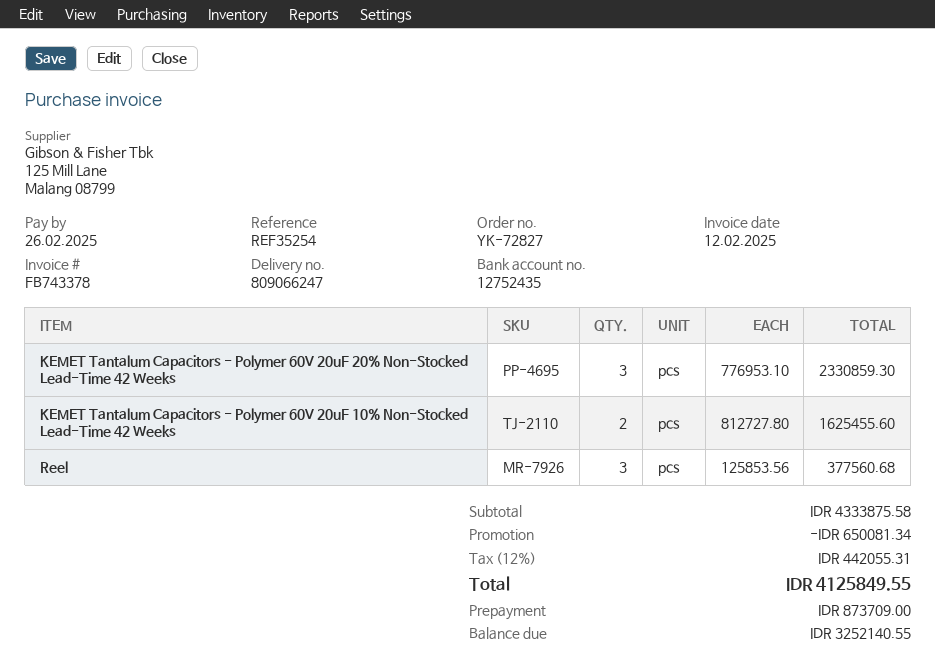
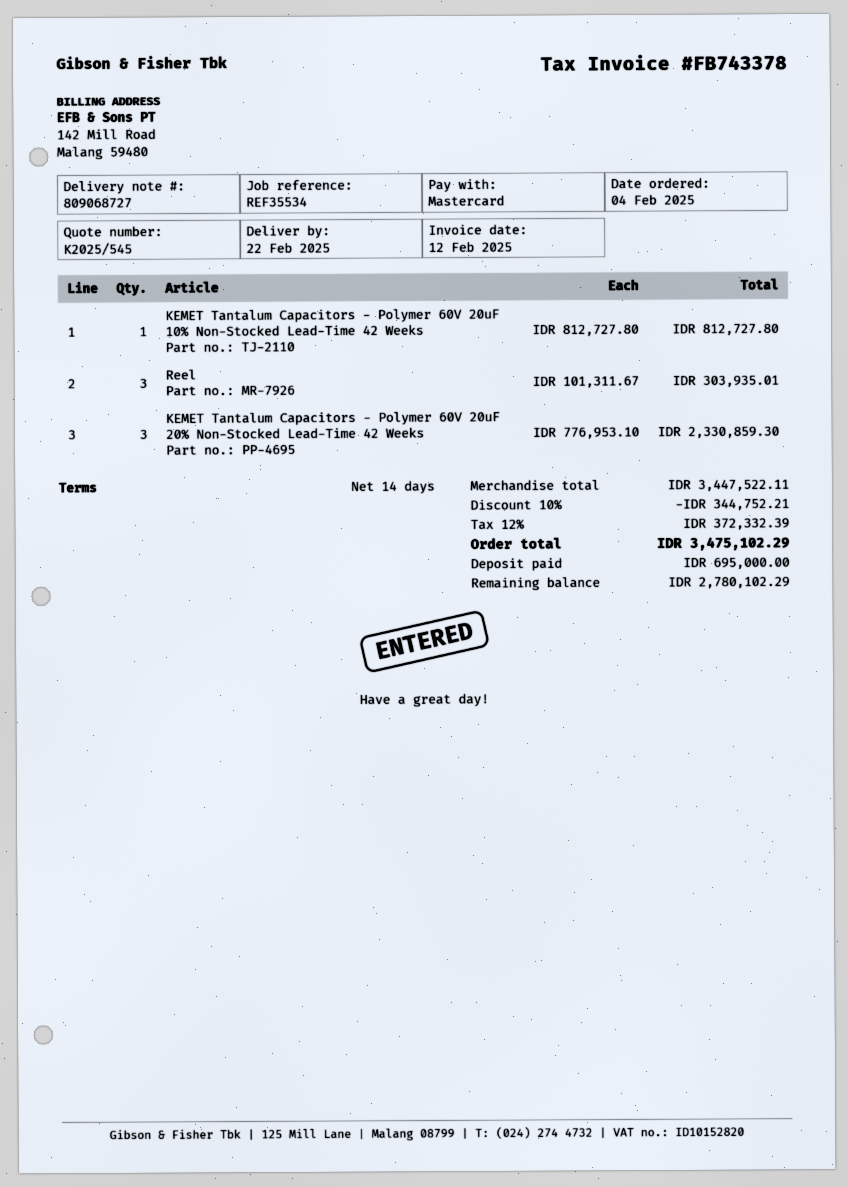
delivery note number: 809066247 -> 809068727
reference: REF35254 -> REF35534
KEMET Tantalum Capacitors - Polymer 60V 20uF 10% Non-Stocked Lead-Time 42 Weeks: 2 x 812727.80 = 1625455.60 -> 1 x 812727.80 = 812727.80
Reel: 3 x 125853.56 = 377560.68 -> 3 x 101311.67 = 303935.01
subtotal: 4333875.58 -> 3447522.11
discount: 650081.34 -> 344752.21
tax: 12% = 442055.31 -> 12% = 372332.39
total: 4125849.55 -> 3475102.29
deposit: 873709.00 -> 695000.00
balance: 3252140.55 -> 2780102.29

